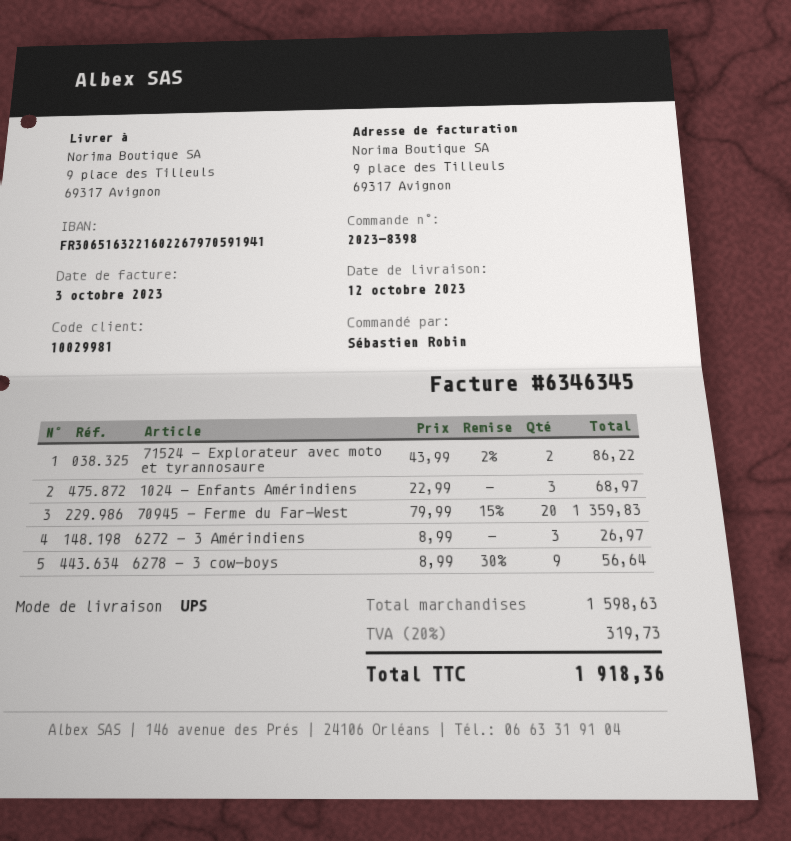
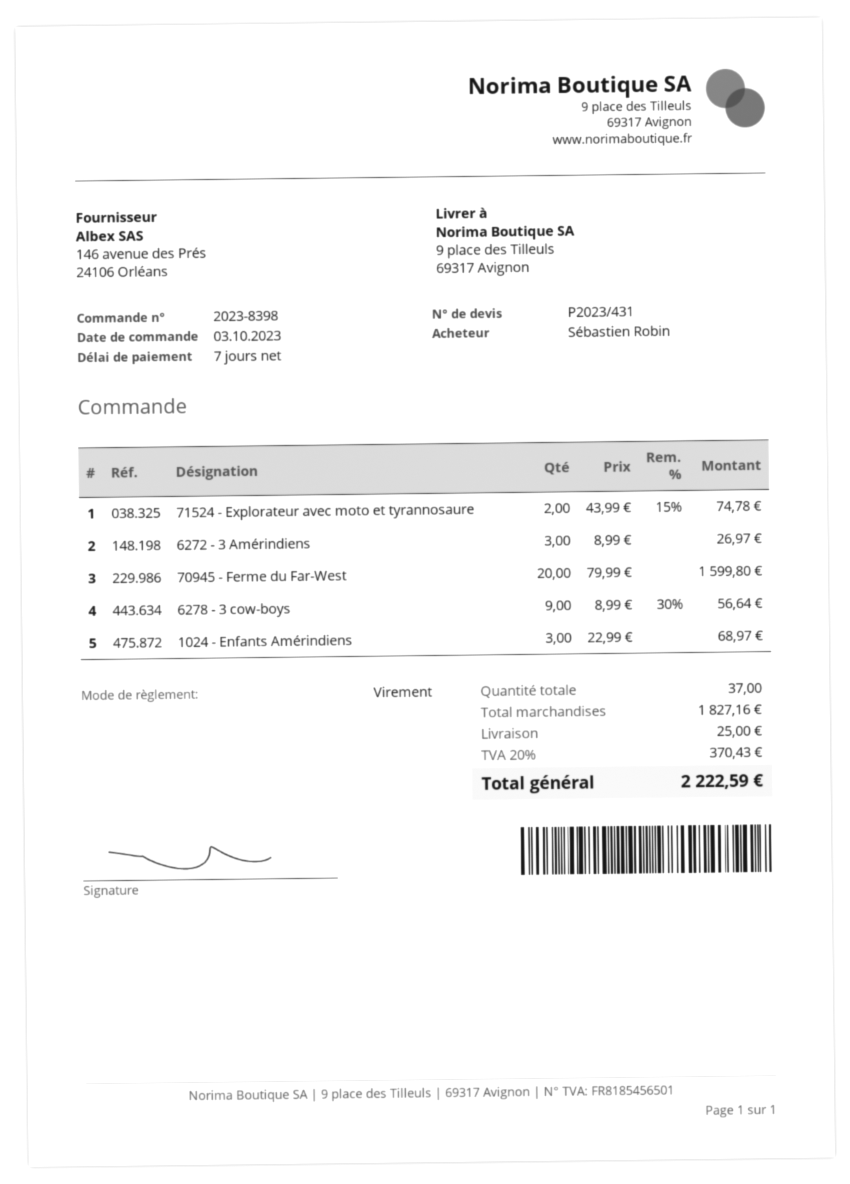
71524 - Explorateur avec moto et tyrannosaure: 2 x 43.99 - 2% = 86.22 -> 2 x 43.99 - 15% = 74.78
70945 - Ferme du Far-West: 20 x 79.99 - 15% = 1359.83 -> 20 x 79.99 = 1599.80
subtotal: 1598.63 -> 1827.16
shipping: none -> 25.00
tax: 20% = 319.73 -> 20% = 370.43
total: 1918.36 -> 2222.59

